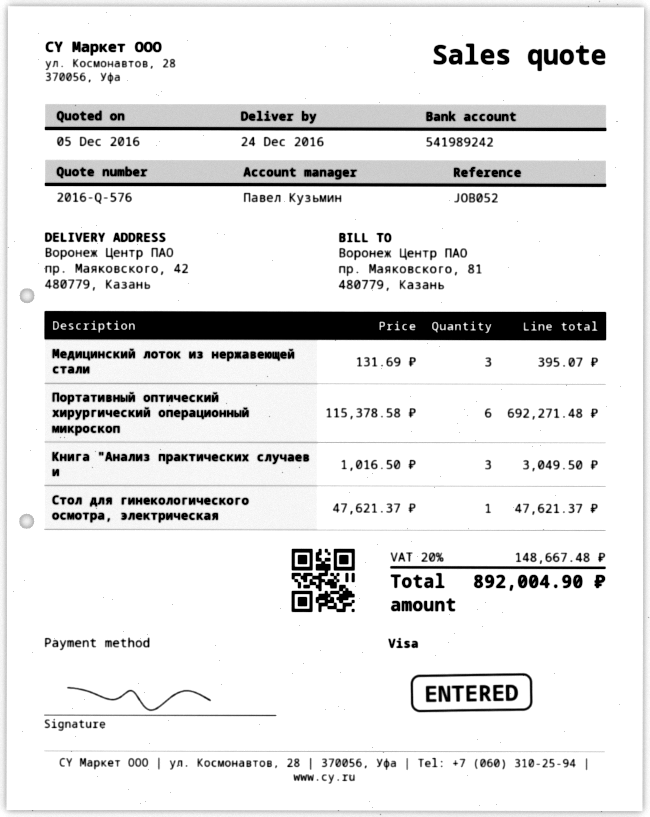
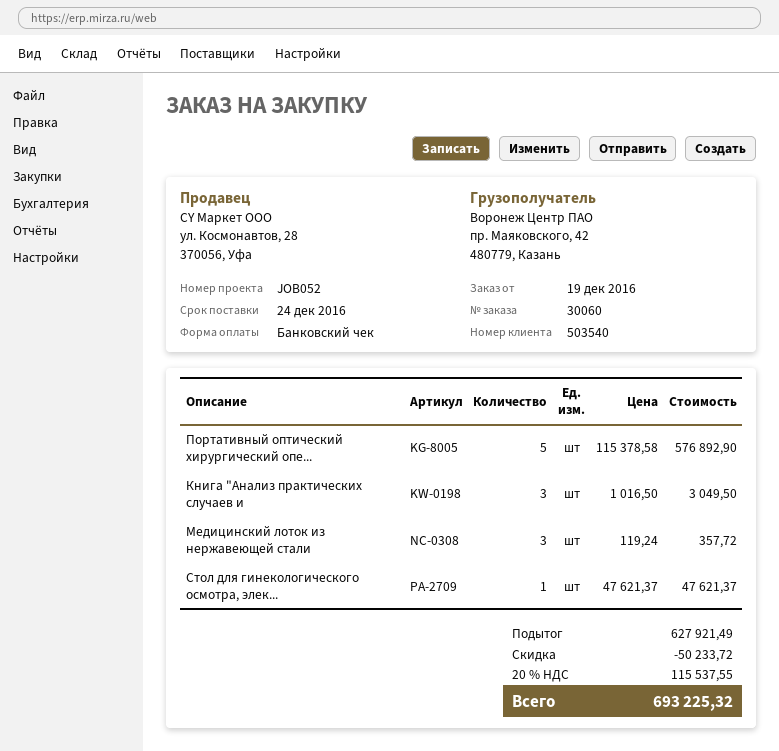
payment method: Visa -> cheque
Медицинский лоток из нержавеющей стали: 3 x 131.69 = 395.07 -> 3 x 119.24 = 357.72
Портативный оптический хирургический операционный микроскоп: 6 x 115378.58 = 692271.48 -> 5 x 115378.58 = 576892.90
discount: none -> 50233.72
tax: 20% = 148667.48 -> 20% = 115537.55
total: 892004.90 -> 693225.32

